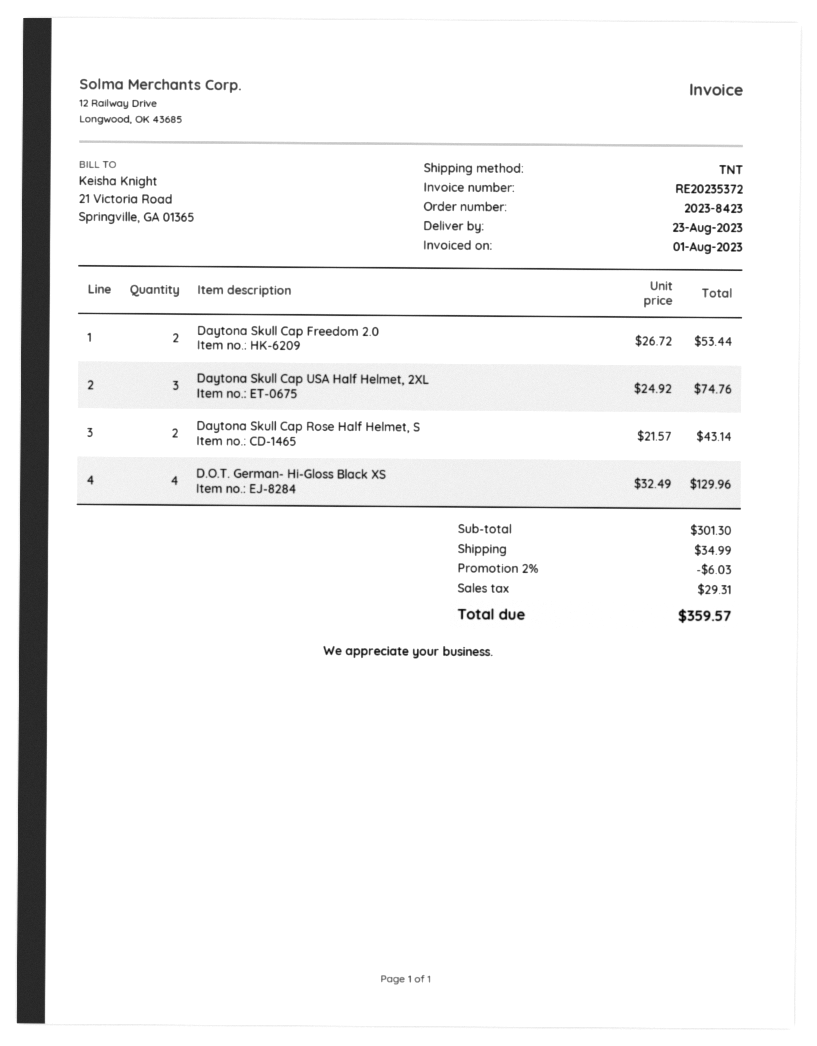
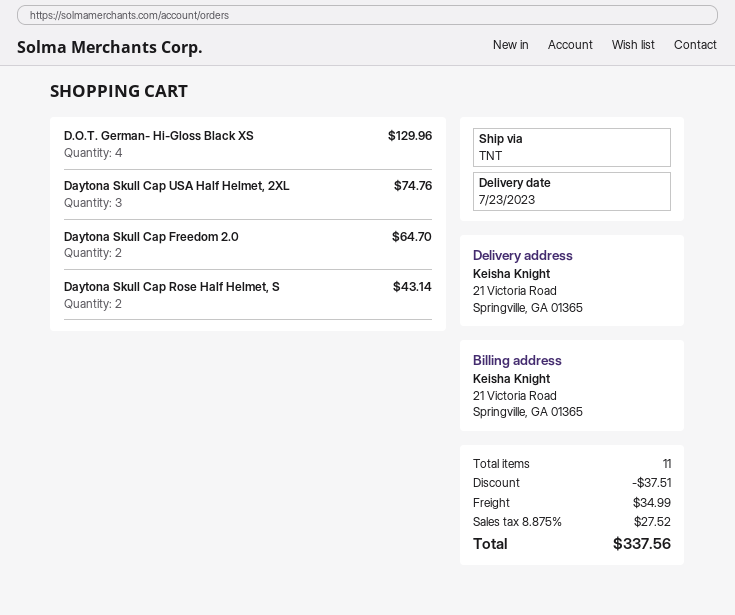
delivery date: 2023-08-23 -> 2023-07-23
Daytona Skull Cap Freedom 2.0: 2 for 53.44 -> 2 for 64.70
discount: 6.03 -> 37.51
tax: 29.31 -> 27.52
total: 359.57 -> 337.56

